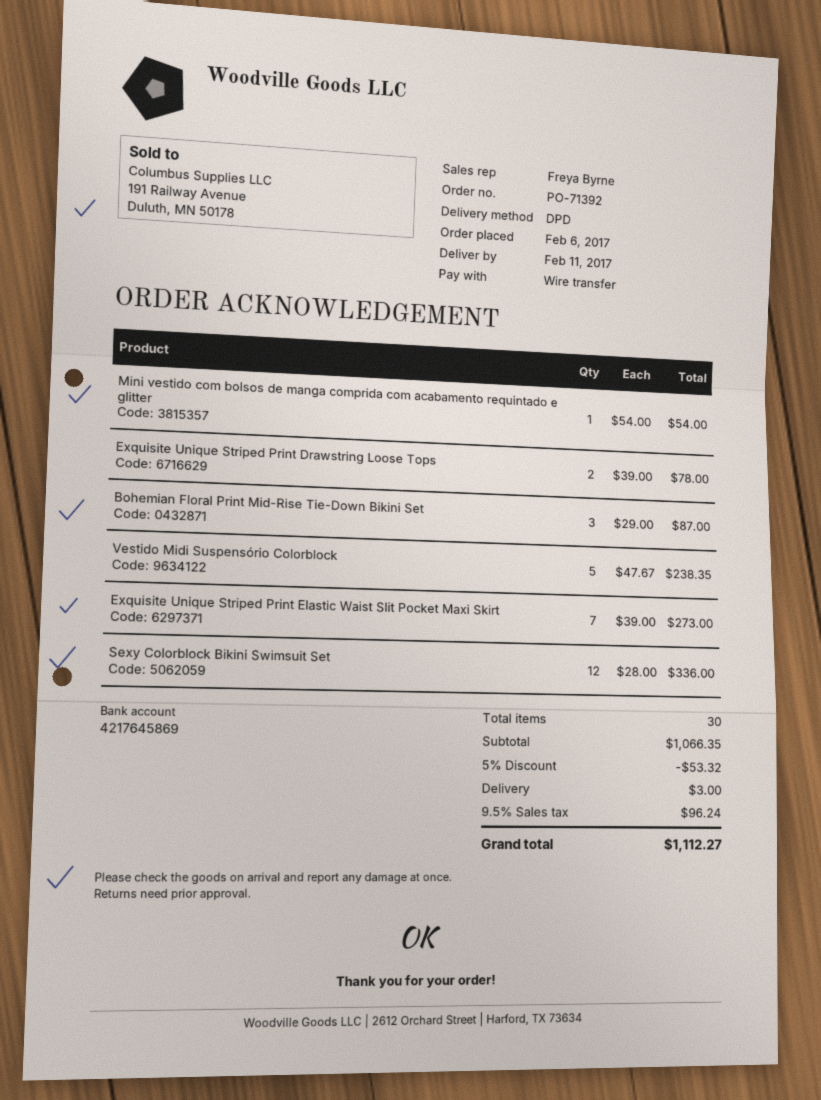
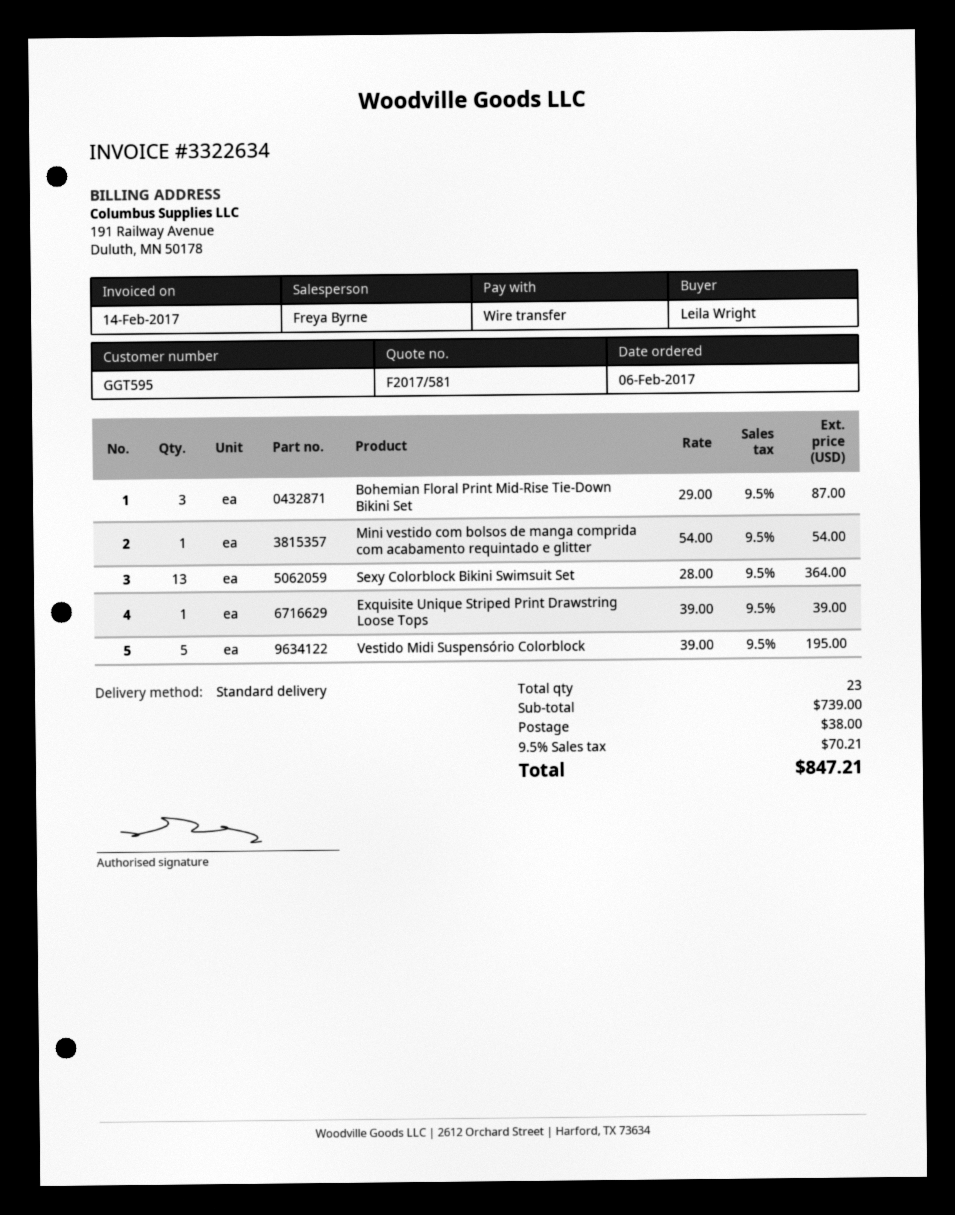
shipping method: DPD -> standard
Exquisite Unique Striped Print Drawstring Loose Tops: 2 x 39.00 = 78.00 -> 1 x 39.00 = 39.00
Vestido Midi Suspensório Colorblock: 5 x 47.67 = 238.35 -> 5 x 39.00 = 195.00
Exquisite Unique Striped Print Elastic Waist Slit Pocket Maxi Skirt: 7 x 39.00 = 273.00 -> none
Sexy Colorblock Bikini Swimsuit Set: 12 x 28.00 = 336.00 -> 13 x 28.00 = 364.00
total quantity: 30 -> 23
subtotal: 1066.35 -> 739.00
discount: 5% = 53.32 -> none
shipping: 3.00 -> 38.00
tax: 9.5% = 96.24 -> 9.5% = 70.21
total: 1112.27 -> 847.21

